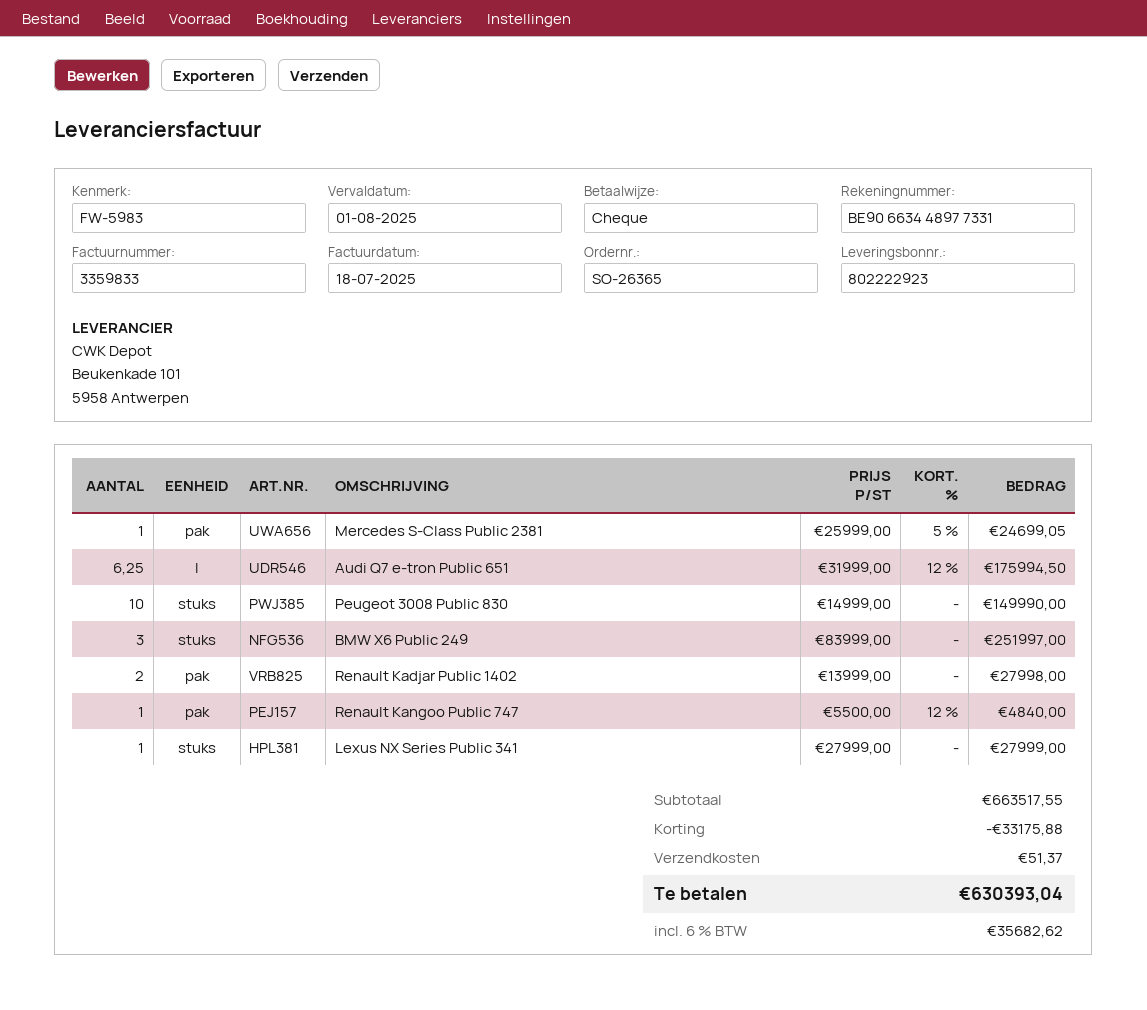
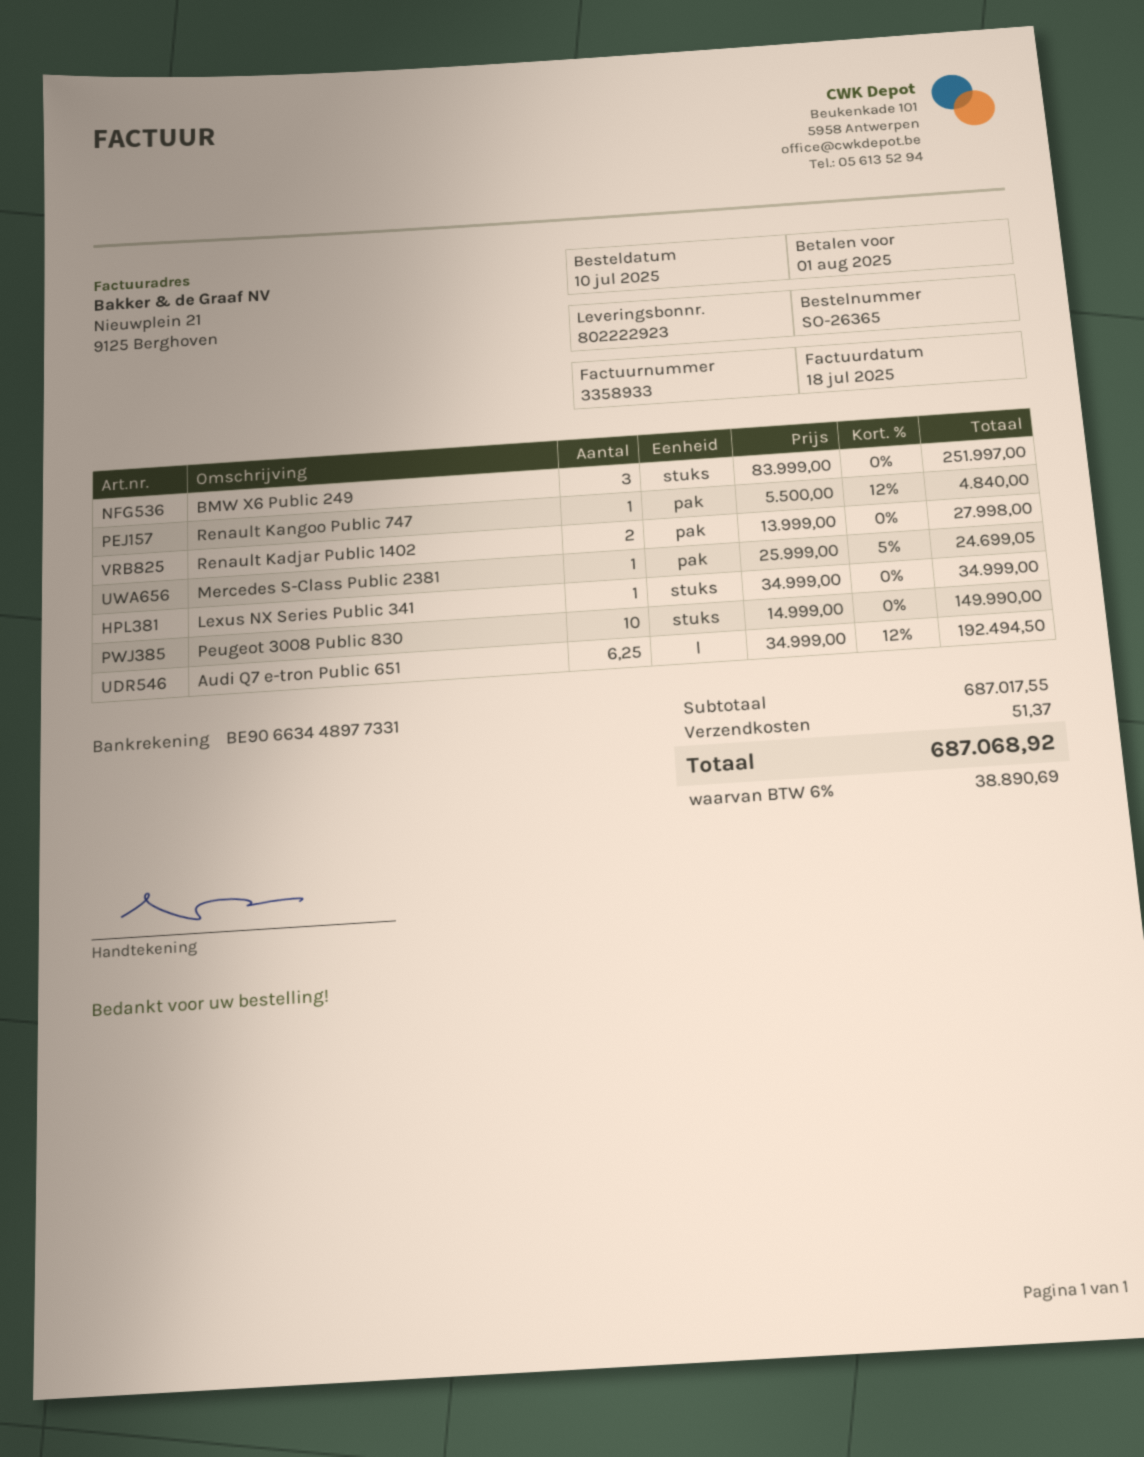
invoice number: 3359833 -> 3358933
Audi Q7 e-tron Public 651: 6.25 x 31999.00 - 12% = 175994.50 -> 6.25 x 34999.00 - 12% = 192494.50
Lexus NX Series Public 341: 1 x 27999.00 = 27999.00 -> 1 x 34999.00 = 34999.00
subtotal: 663517.55 -> 687017.55
discount: 33175.88 -> none
tax: 6% = 35682.62 -> 6% = 38890.69
total: 630393.04 -> 687068.92

